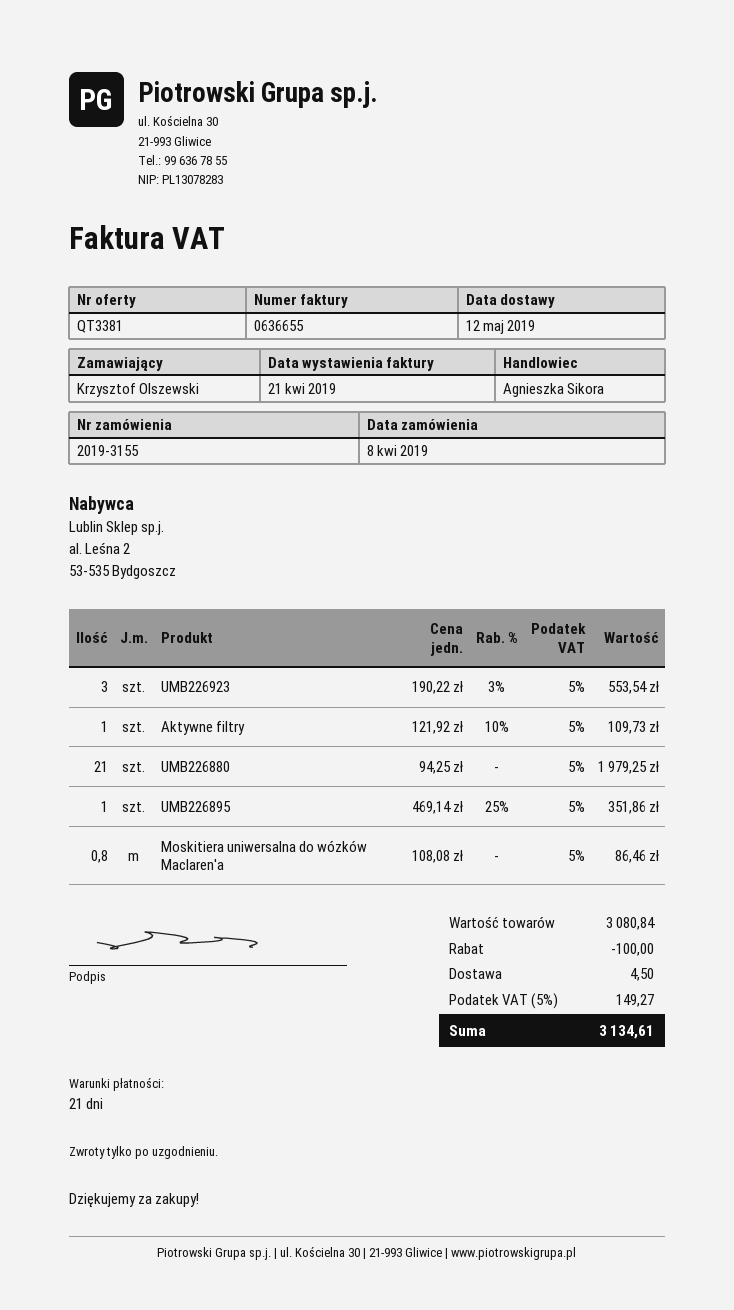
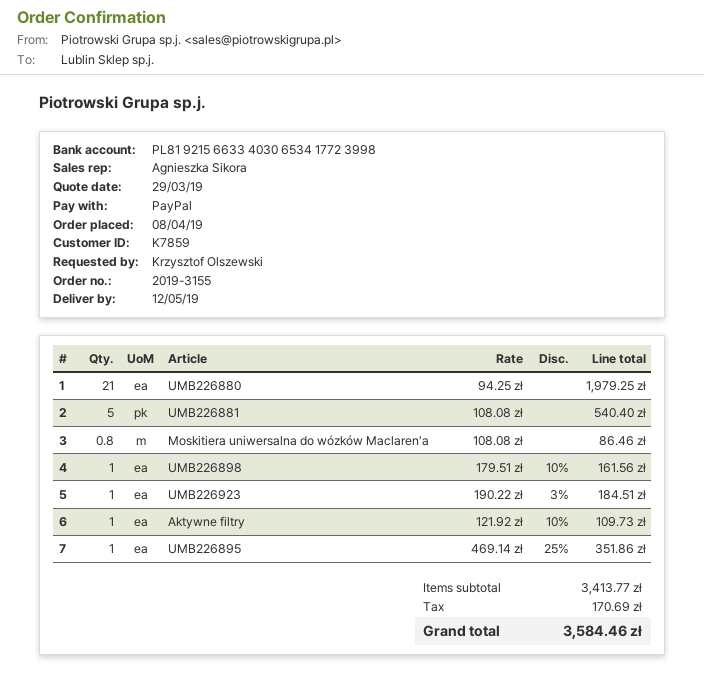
UMB226923: 3 x 190.22 - 3% = 553.54 -> 1 x 190.22 - 3% = 184.51
UMB226881: none -> 5 x 108.08 = 540.40
UMB226898: none -> 1 x 179.51 - 10% = 161.56
subtotal: 3080.84 -> 3413.77
discount: 100.00 -> none
shipping: 4.50 -> none
tax: 149.27 -> 170.69
total: 3134.61 -> 3584.46

